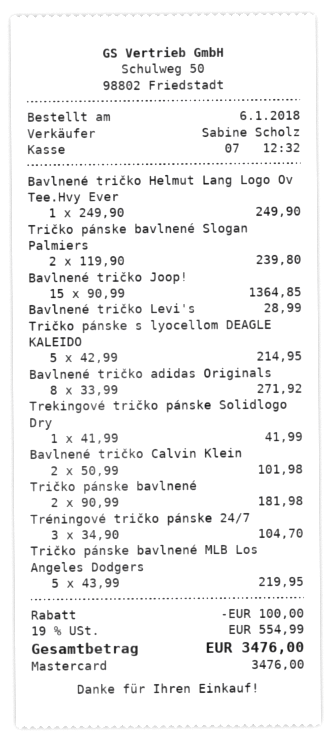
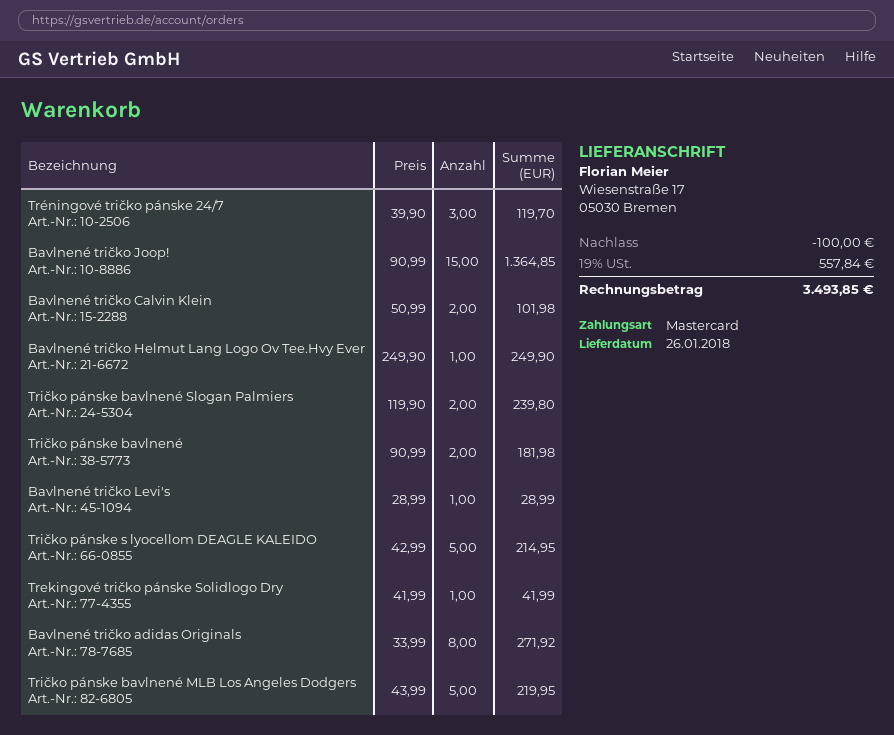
Tréningové tričko pánske 24/7: 3 x 34.90 = 104.70 -> 3 x 39.90 = 119.70
tax: 19% = 554.99 -> 19% = 557.84
total: 3476.00 -> 3493.85

